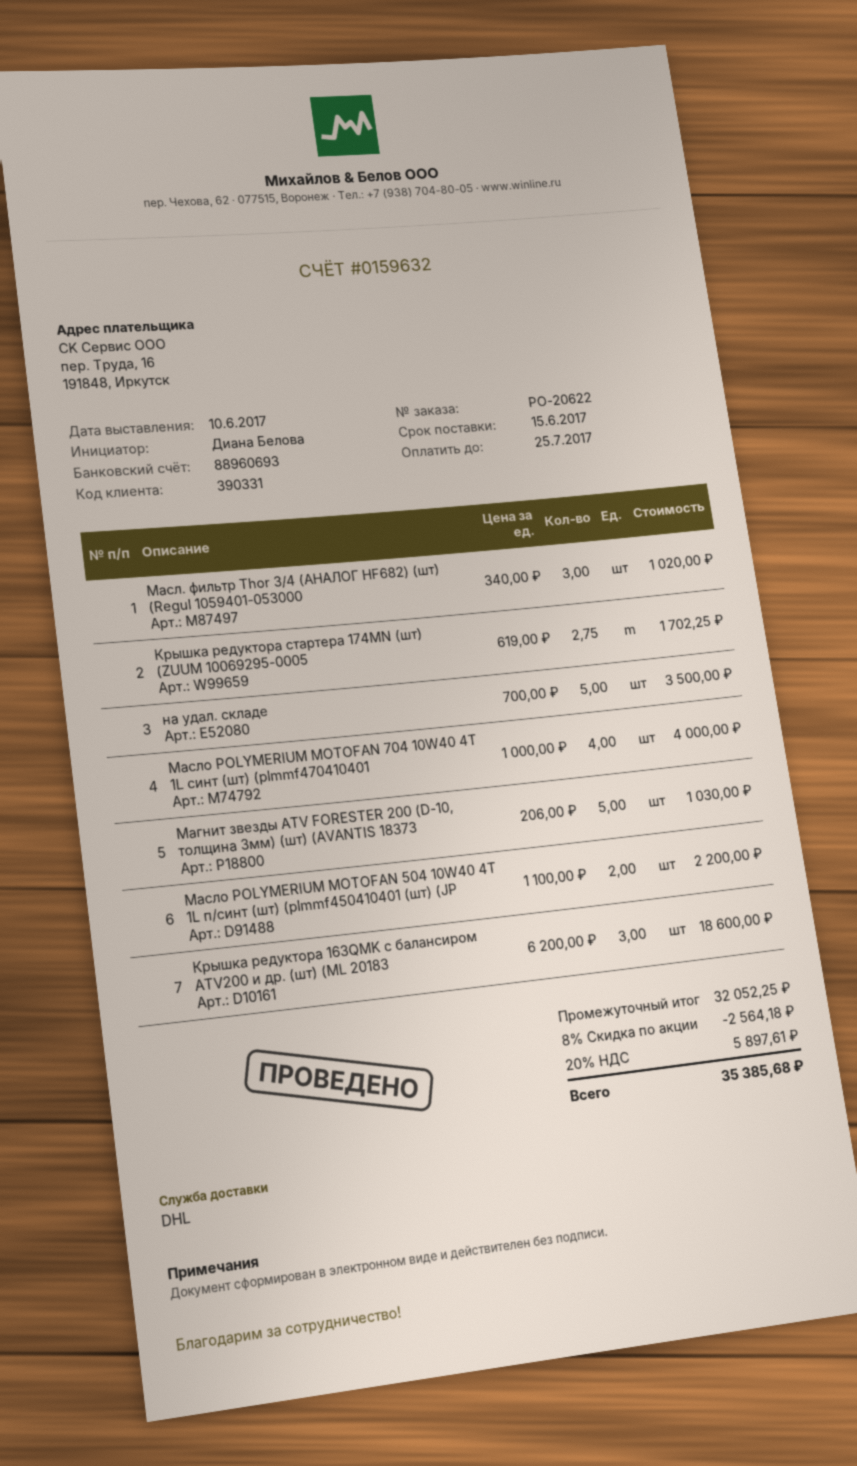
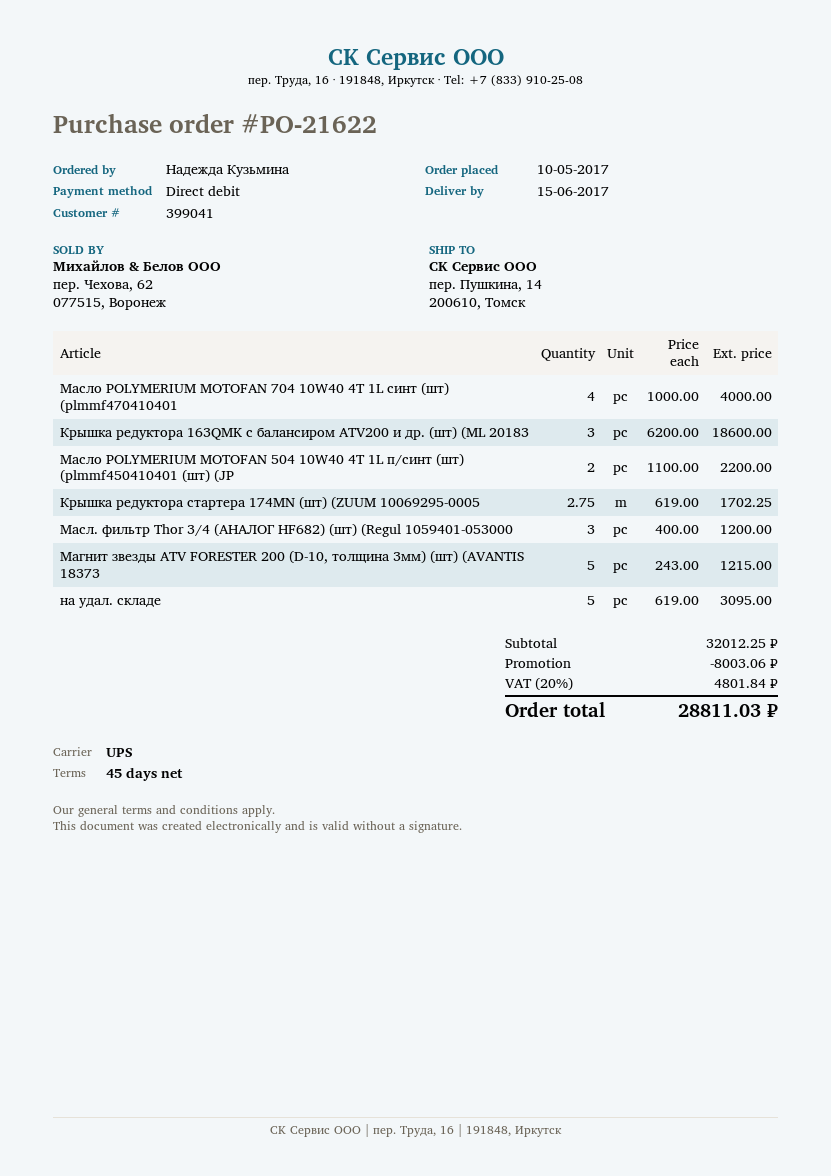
order number: PO-20622 -> PO-21622
customer number: 390331 -> 399041
ordered by: Диана Белова -> Надежда Кузьмина
shipping method: DHL -> UPS
Масл. фильтр Thor 3/4 (АНАЛОГ HF682) (шт) (Regul 1059401-053000: 3 x 340.00 = 1020.00 -> 3 x 400.00 = 1200.00
на удал. складе: 5 x 700.00 = 3500.00 -> 5 x 619.00 = 3095.00
Магнит звезды ATV FORESTER 200 (D-10, толщина 3мм) (шт) (AVANTIS 18373: 5 x 206.00 = 1030.00 -> 5 x 243.00 = 1215.00
subtotal: 32052.25 -> 32012.25
discount: 2564.18 -> 8003.06
tax: 20% = 5897.61 -> 20% = 4801.84
total: 35385.68 -> 28811.03

